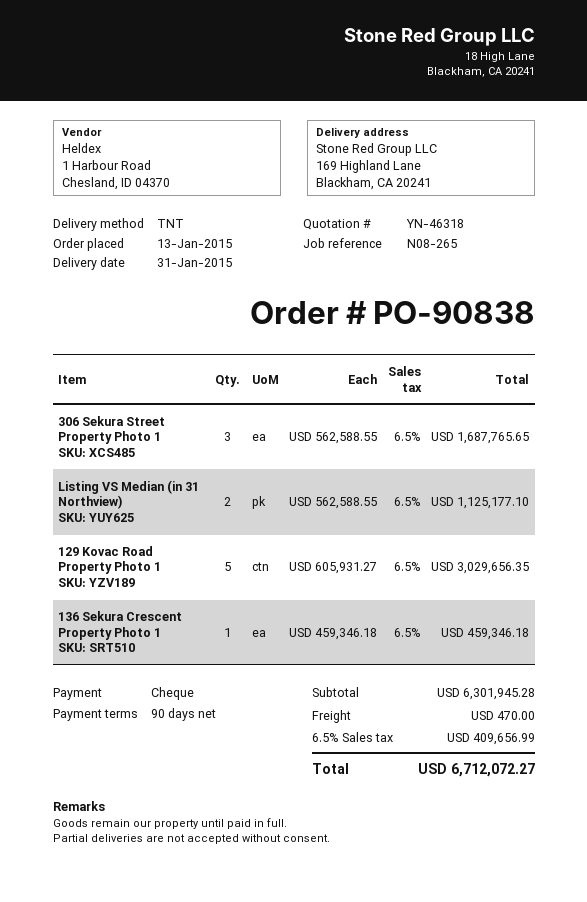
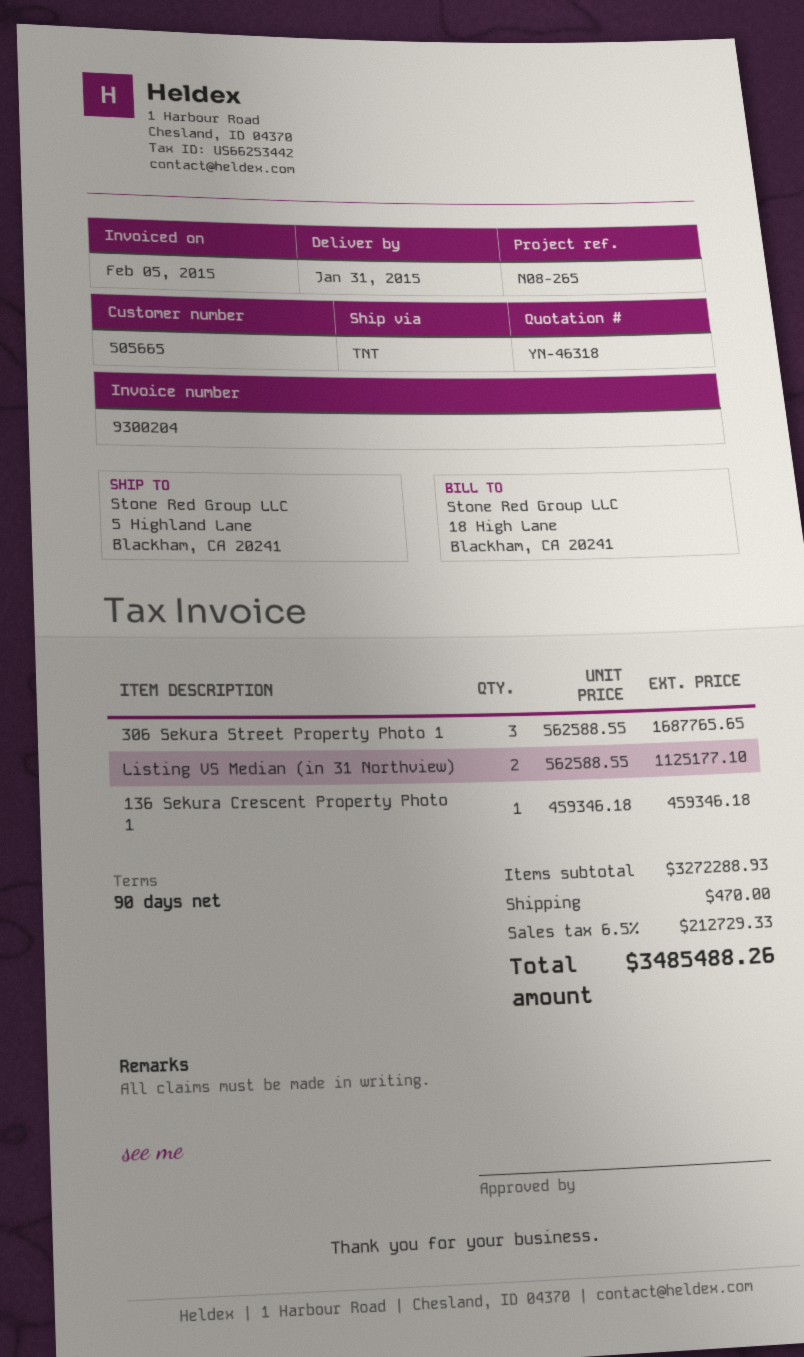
ship to: 169 Highland Lane, Blackham, CA 20241 -> 5 Highland Lane, Blackham, CA 20241
129 Kovac Road Property Photo 1: 5 x 605931.27 = 3029656.35 -> none
subtotal: 6301945.28 -> 3272288.93
tax: 6.5% = 409656.99 -> 6.5% = 212729.33
total: 6712072.27 -> 3485488.26

